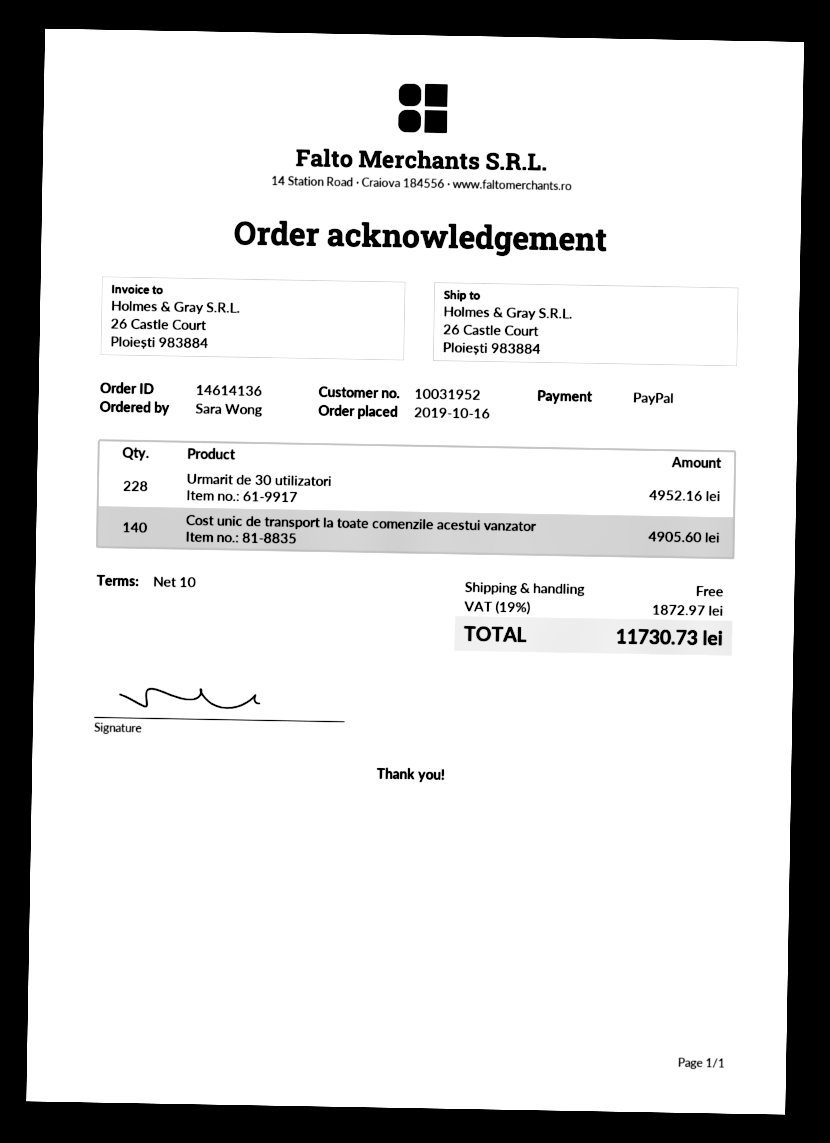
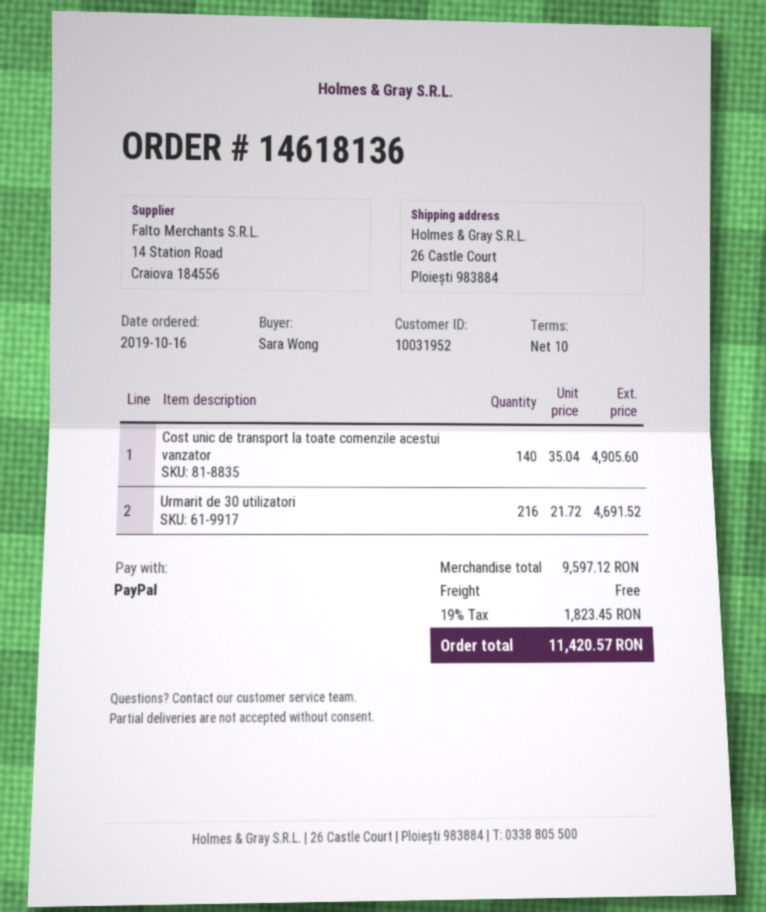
order number: 14614136 -> 14618136
Urmarit de 30 utilizatori: 228 for 4952.16 -> 216 for 4691.52
tax: 19% = 1872.97 -> 19% = 1823.45
total: 11730.73 -> 11420.57

